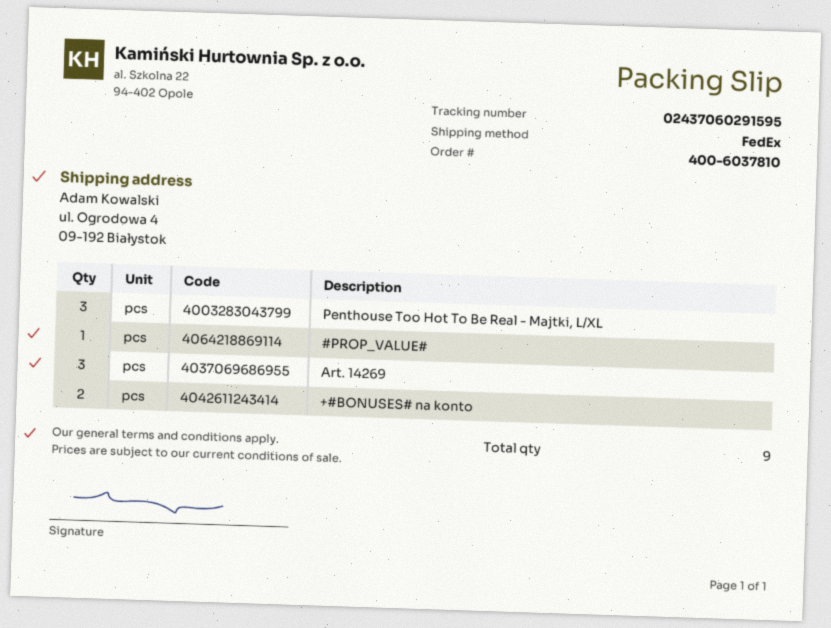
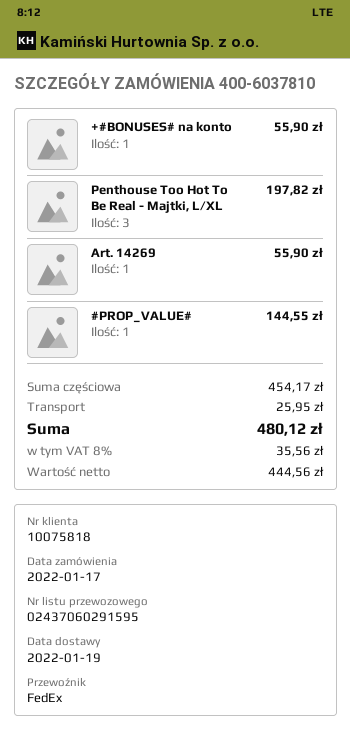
Art. 14269: 3 -> 1
+#BONUSES# na konto: 2 -> 1

